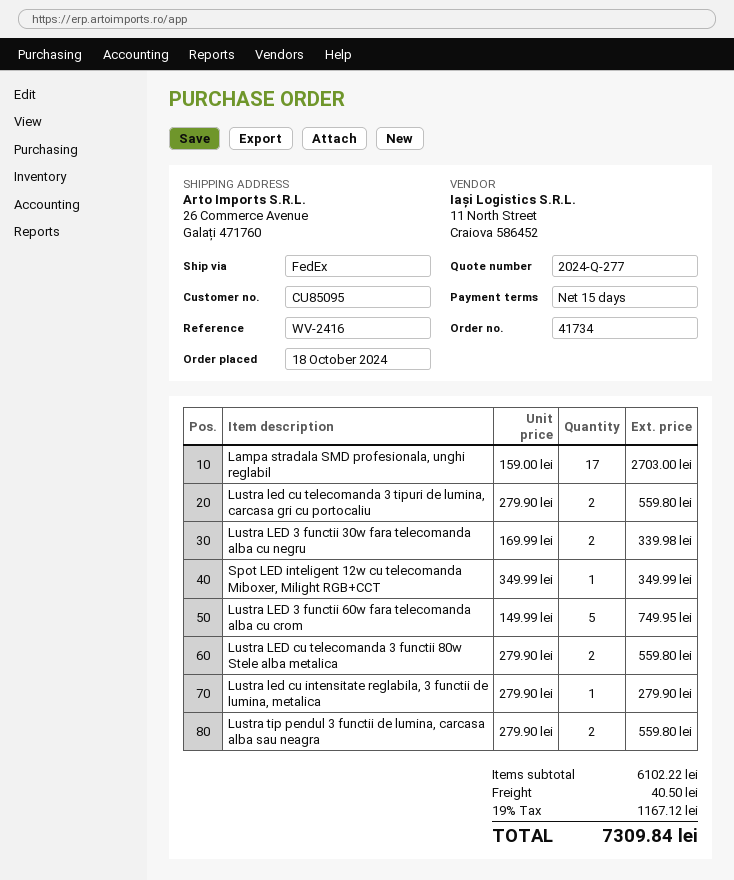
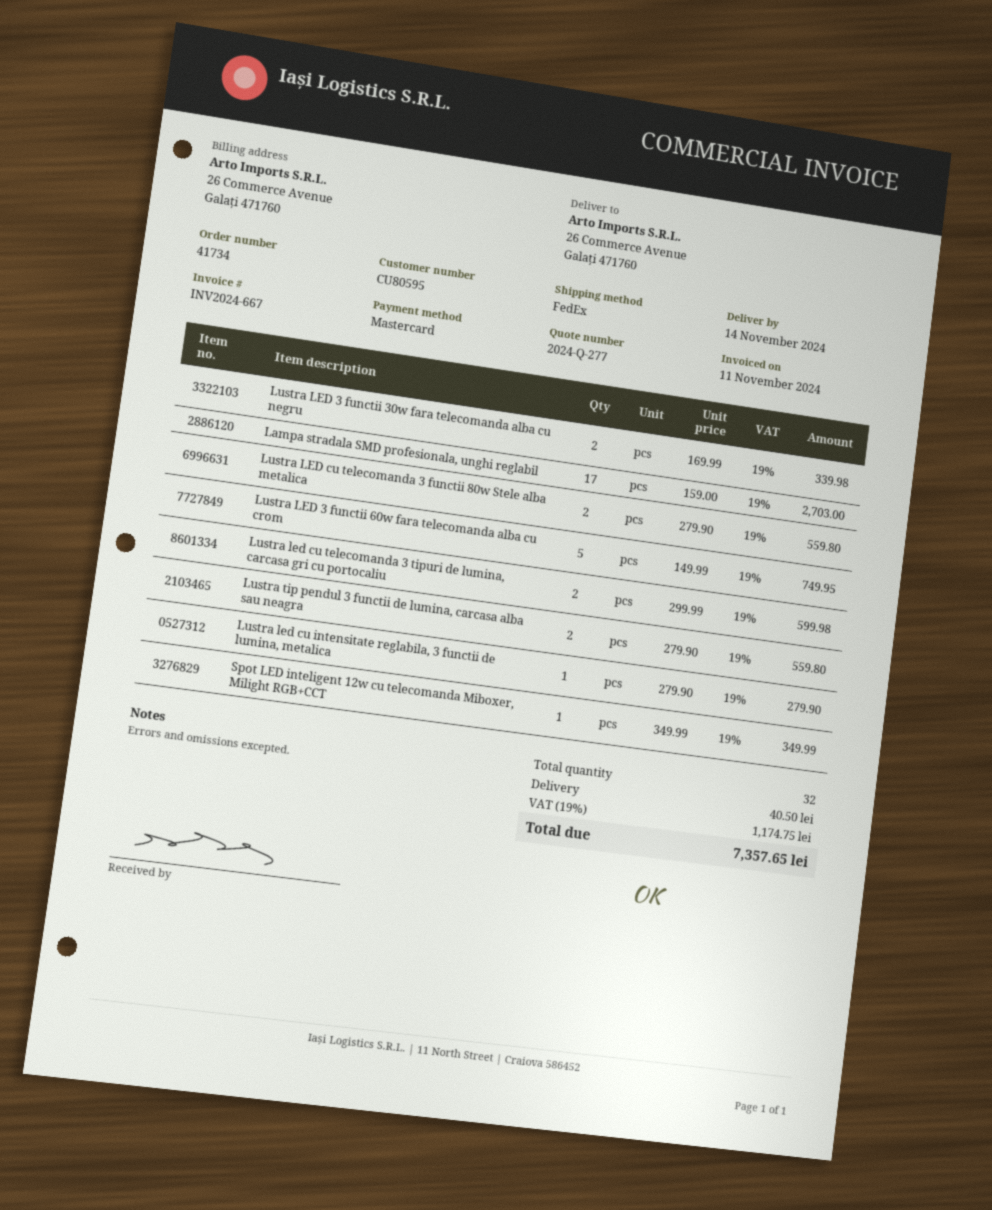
customer number: CU85095 -> CU80595
Lustra led cu telecomanda 3 tipuri de lumina, carcasa gri cu portocaliu: 2 x 279.90 = 559.80 -> 2 x 299.99 = 599.98
tax: 19% = 1167.12 -> 19% = 1174.75
total: 7309.84 -> 7357.65

